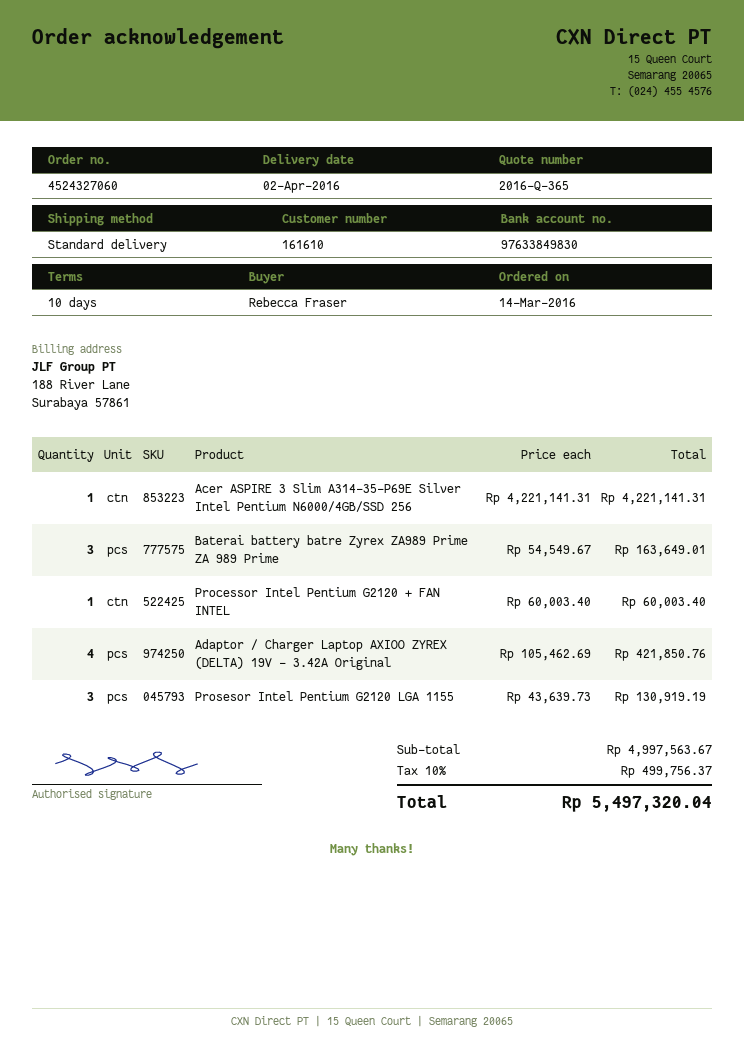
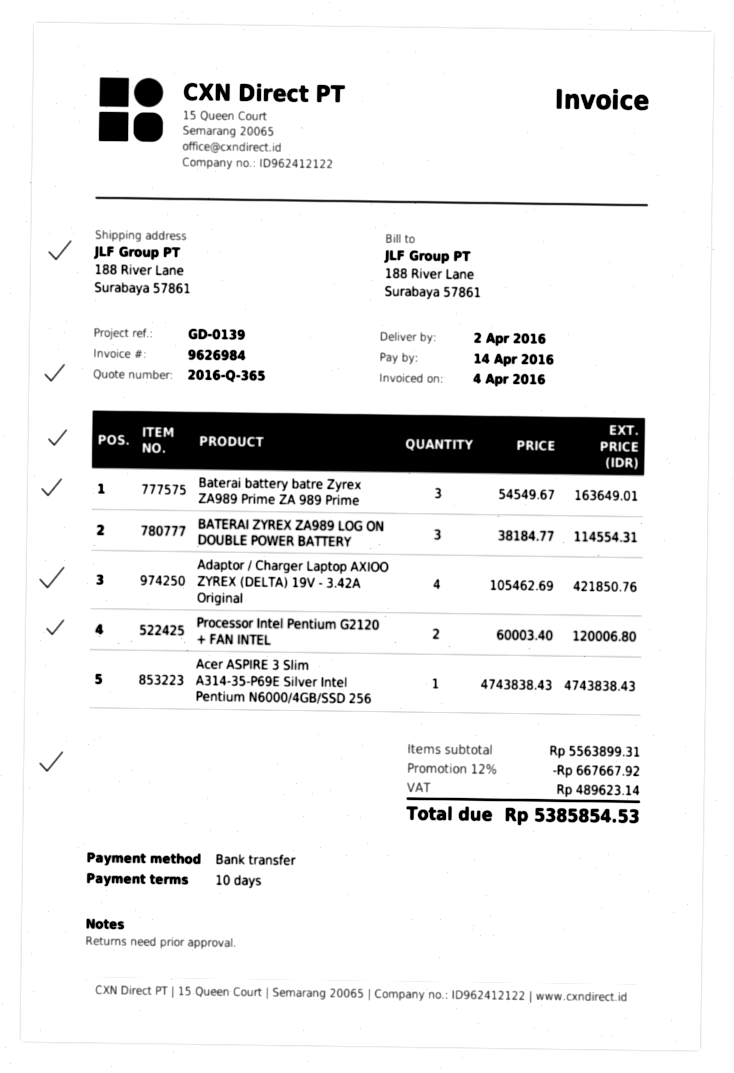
Acer ASPIRE 3 Slim A314-35-P69E Silver Intel Pentium N6000/4GB/SSD 256: 1 x 4221141.31 = 4221141.31 -> 1 x 4743838.43 = 4743838.43
Processor Intel Pentium G2120 + FAN INTEL: 1 x 60003.40 = 60003.40 -> 2 x 60003.40 = 120006.80
Prosesor Intel Pentium G2120 LGA 1155: 3 x 43639.73 = 130919.19 -> none
BATERAI ZYREX ZA989 LOG ON DOUBLE POWER BATTERY: none -> 3 x 38184.77 = 114554.31
subtotal: 4997563.67 -> 5563899.31
discount: none -> 12% = 667667.92
tax: 499756.37 -> 489623.14
total: 5497320.04 -> 5385854.53

